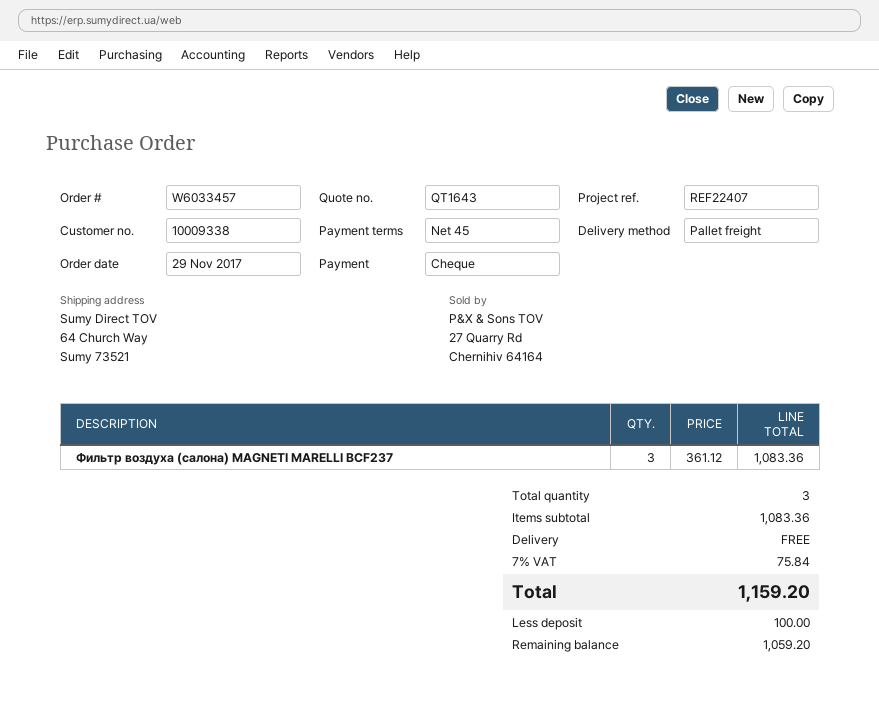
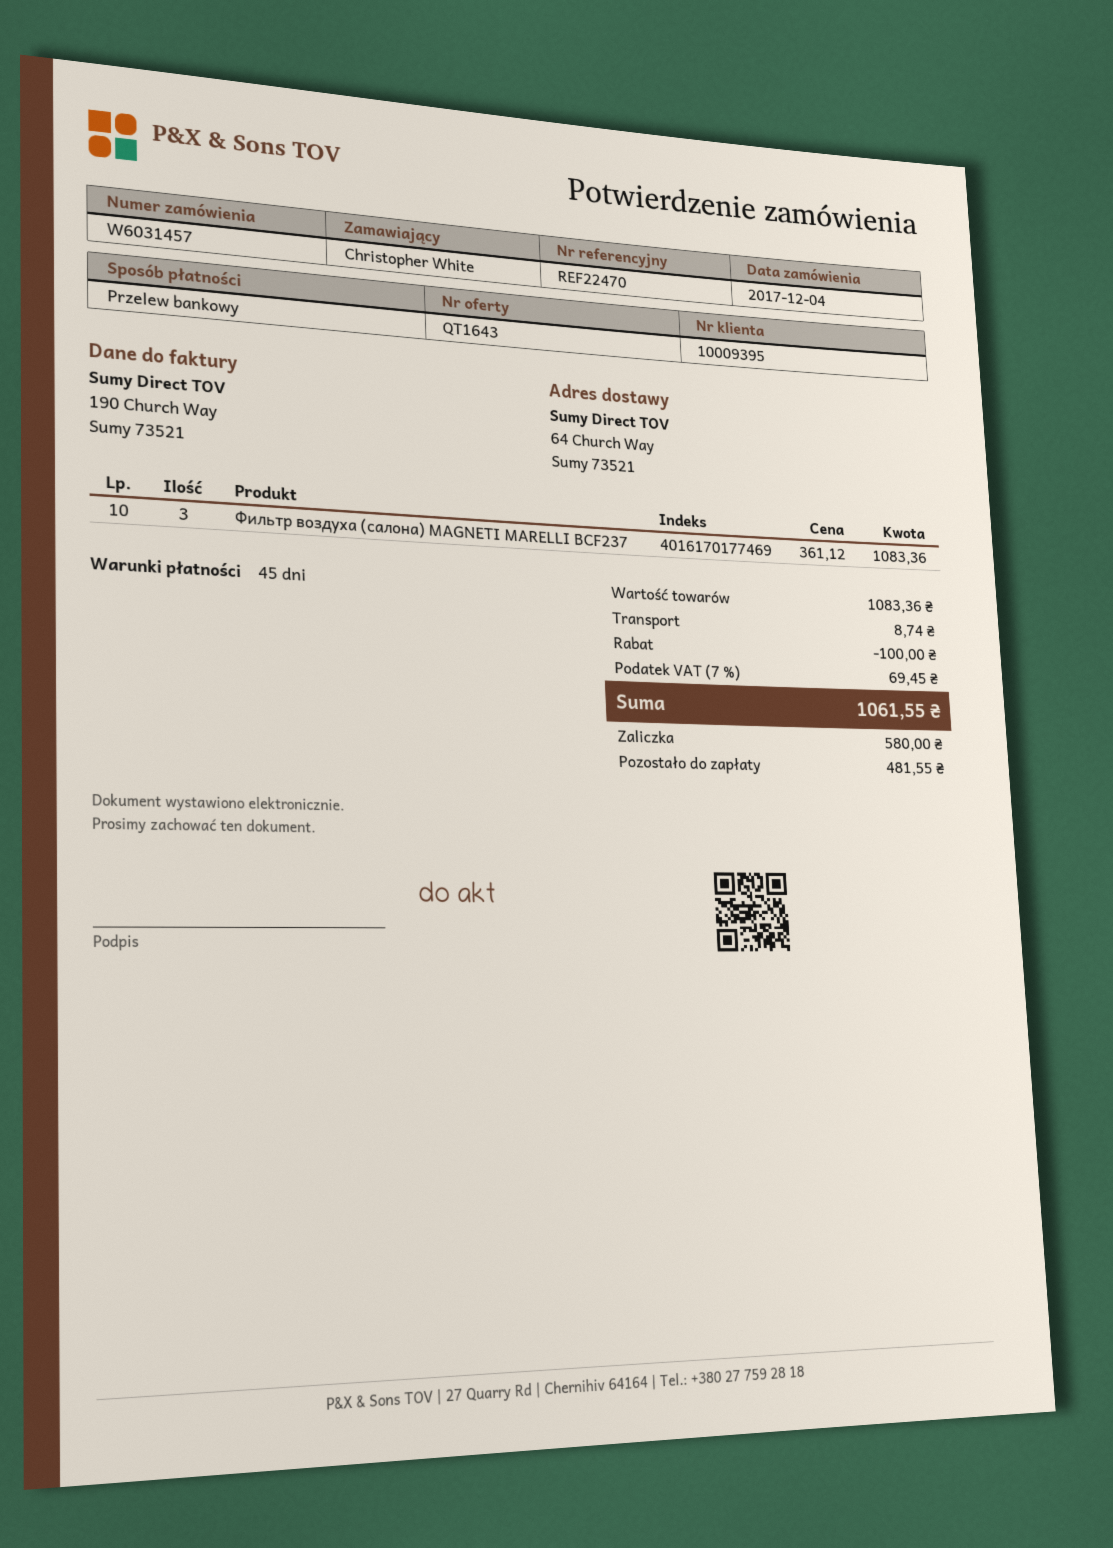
order number: W6033457 -> W6031457
order date: 2017-11-29 -> 2017-12-04
customer number: 10009338 -> 10009395
reference: REF22407 -> REF22470
payment method: cheque -> bank transfer
discount: none -> 100.00
shipping: 0.00 -> 8.74
tax: 7% = 75.84 -> 7% = 69.45
total: 1159.20 -> 1061.55
deposit: 100.00 -> 580.00
balance: 1059.20 -> 481.55

